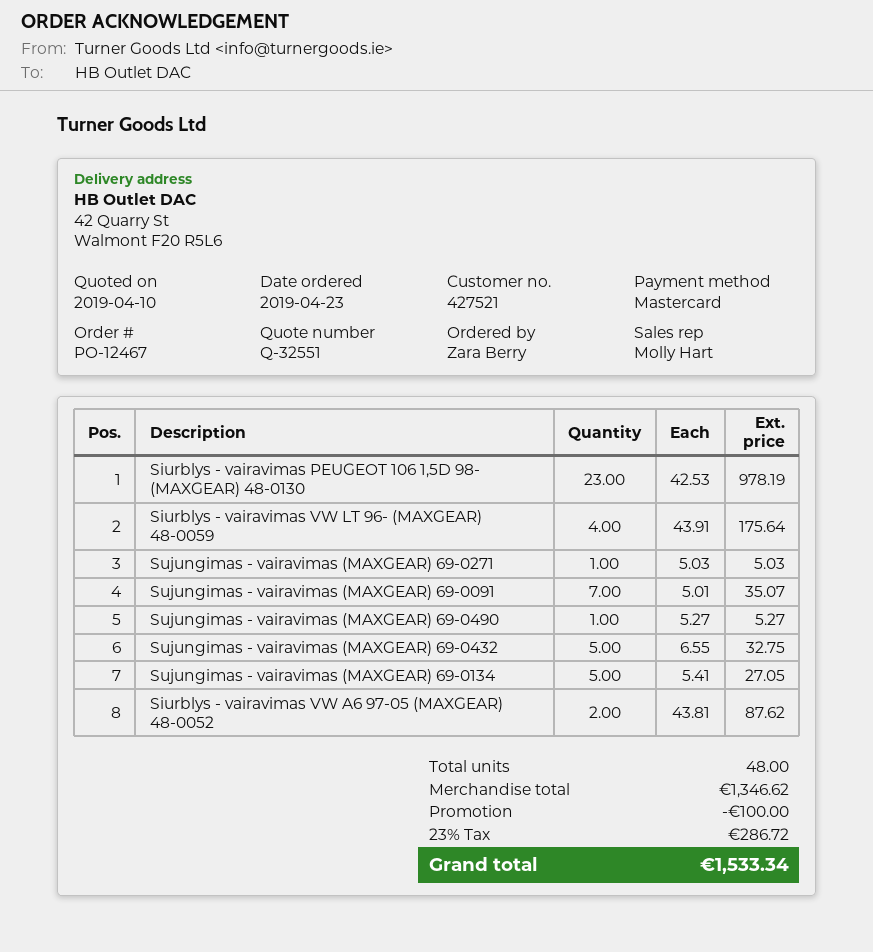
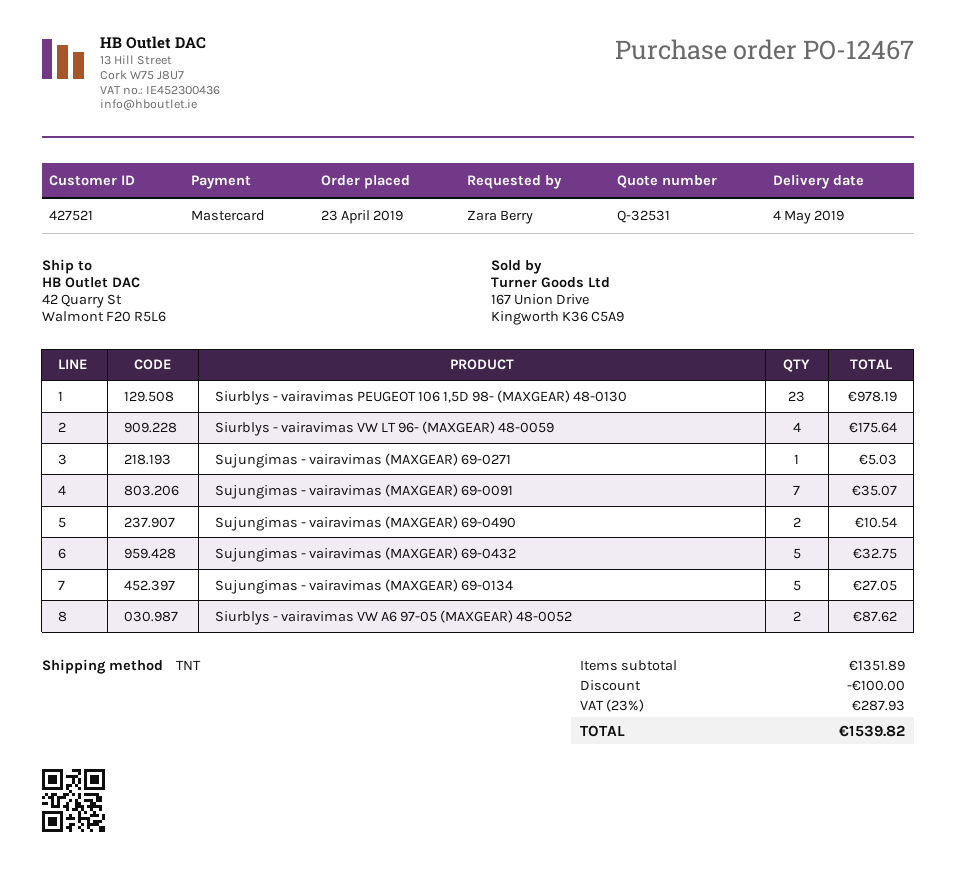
quote number: Q-32551 -> Q-32531
Sujungimas - vairavimas (MAXGEAR) 69-0490: 1 for 5.27 -> 2 for 10.54
subtotal: 1346.62 -> 1351.89
tax: 23% = 286.72 -> 23% = 287.93
total: 1533.34 -> 1539.82

